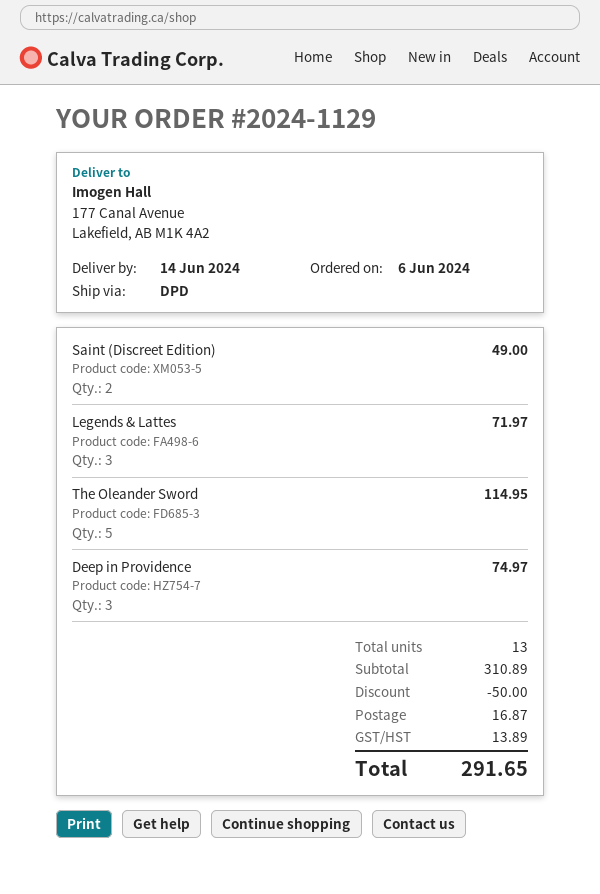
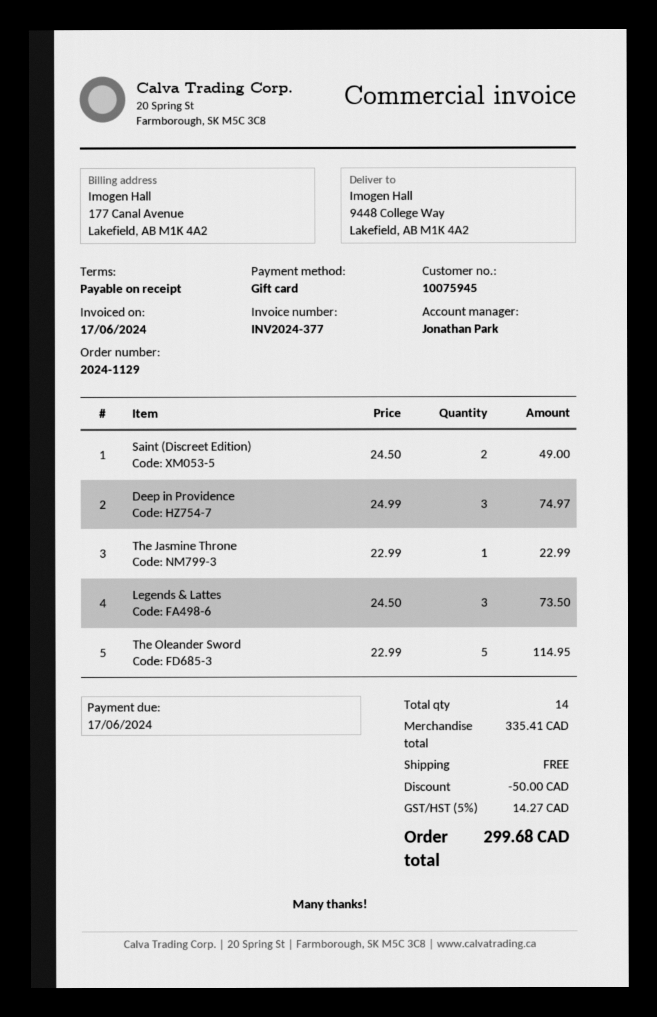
ship to: 177 Canal Avenue, Lakefield, AB M1K 4A2 -> 9448 College Way, Lakefield, AB M1K 4A2
Legends & Lattes: 3 for 71.97 -> 3 for 73.50
The Jasmine Throne: none -> 1 for 22.99
total quantity: 13 -> 14
subtotal: 310.89 -> 335.41
shipping: 16.87 -> 0.00
tax: 13.89 -> 14.27
total: 291.65 -> 299.68

